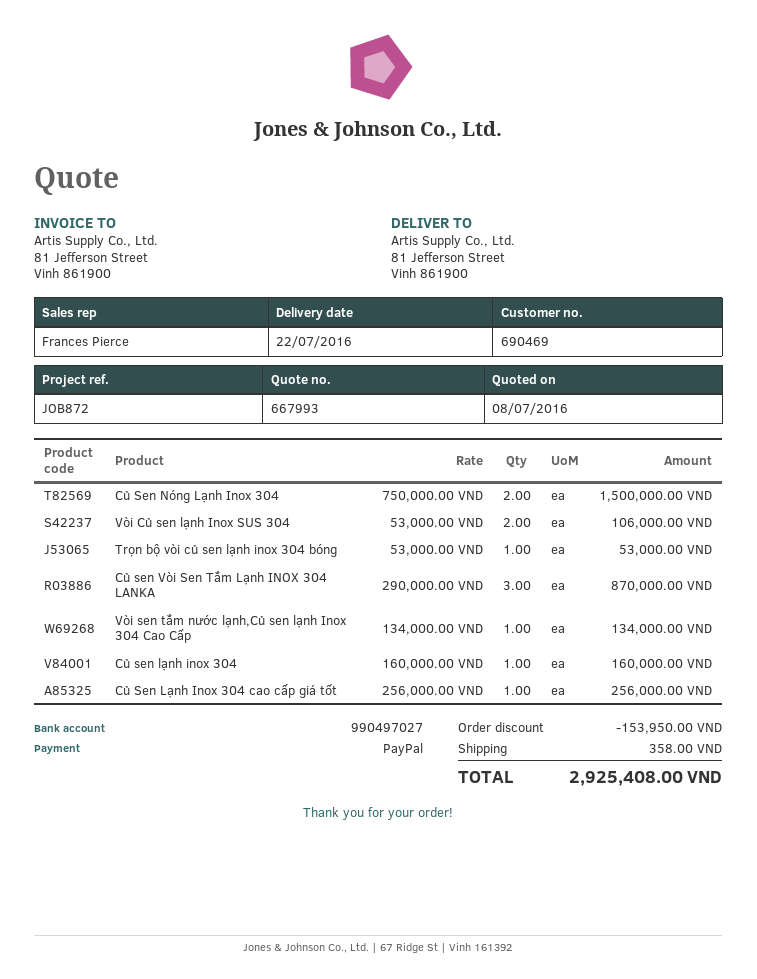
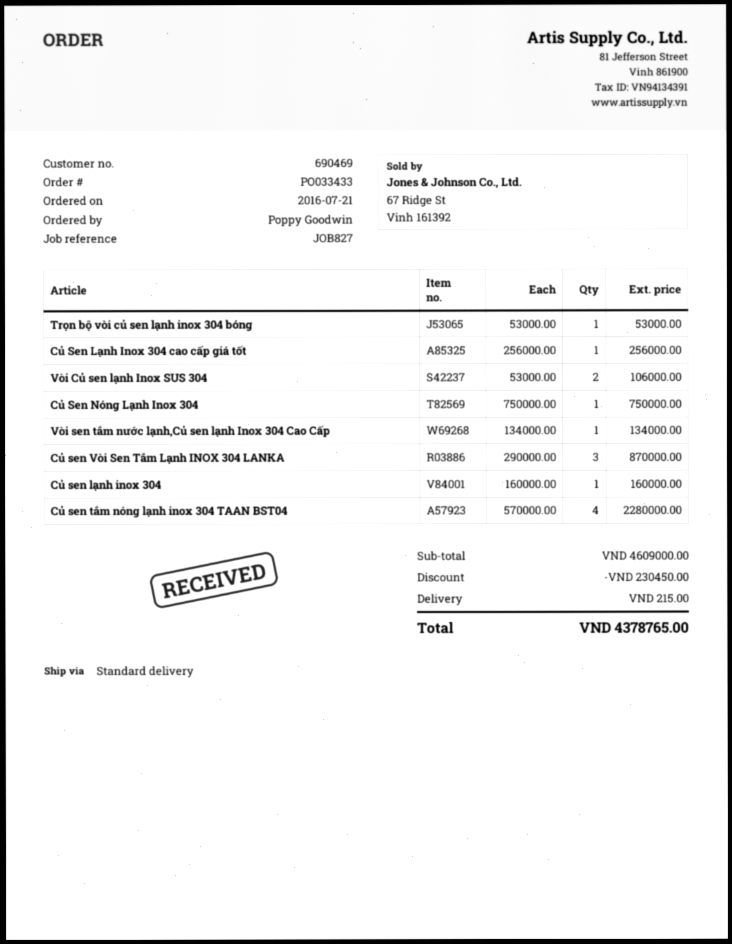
reference: JOB872 -> JOB827
Củ Sen Nóng Lạnh Inox 304: 2 x 750000.00 = 1500000.00 -> 1 x 750000.00 = 750000.00
Củ sen tắm nóng lạnh inox 304 TAAN BST04: none -> 4 x 570000.00 = 2280000.00
discount: 153950.00 -> 230450.00
shipping: 358.00 -> 215.00
total: 2925408.00 -> 4378765.00

